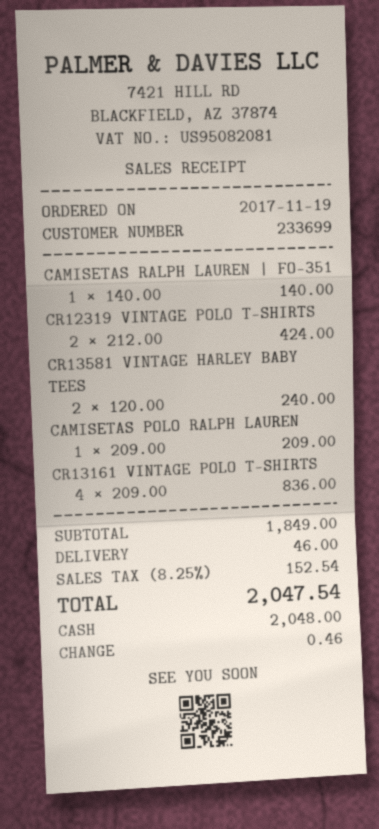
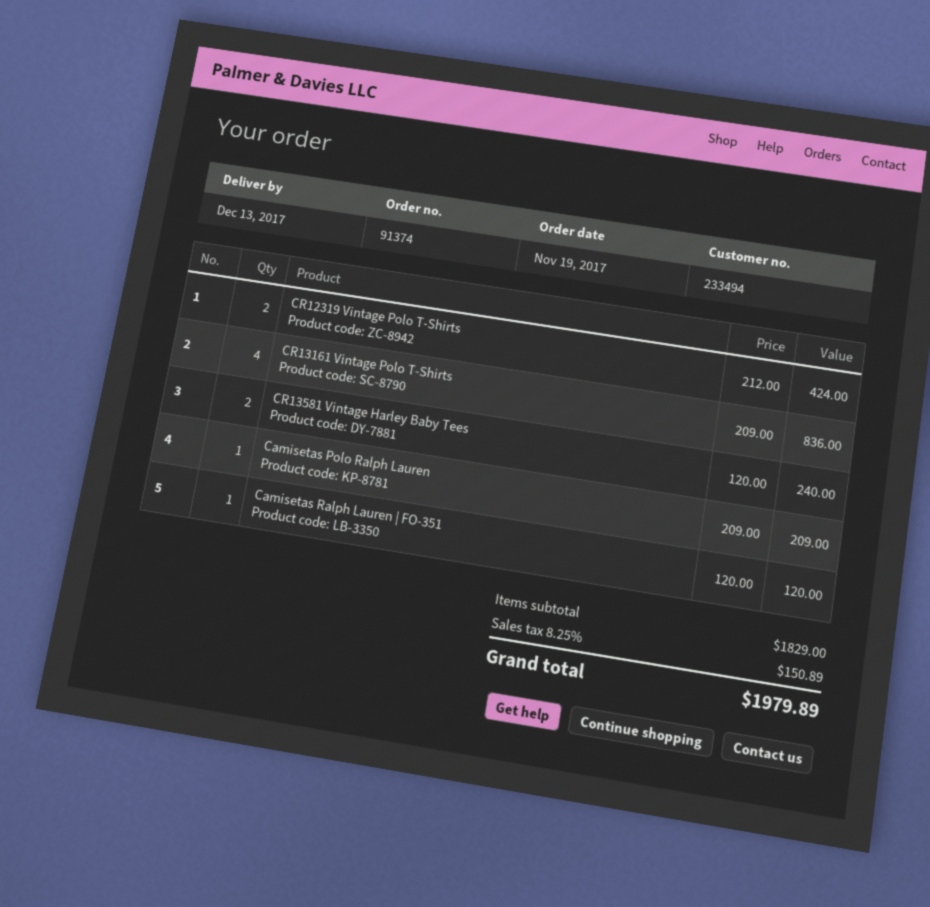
customer number: 233699 -> 233494
CAMISETAS RALPH LAUREN | FO-351: 1 x 140.00 = 140.00 -> 1 x 120.00 = 120.00
subtotal: 1849.00 -> 1829.00
shipping: 46.00 -> none
tax: 8.25% = 152.54 -> 8.25% = 150.89
total: 2047.54 -> 1979.89

